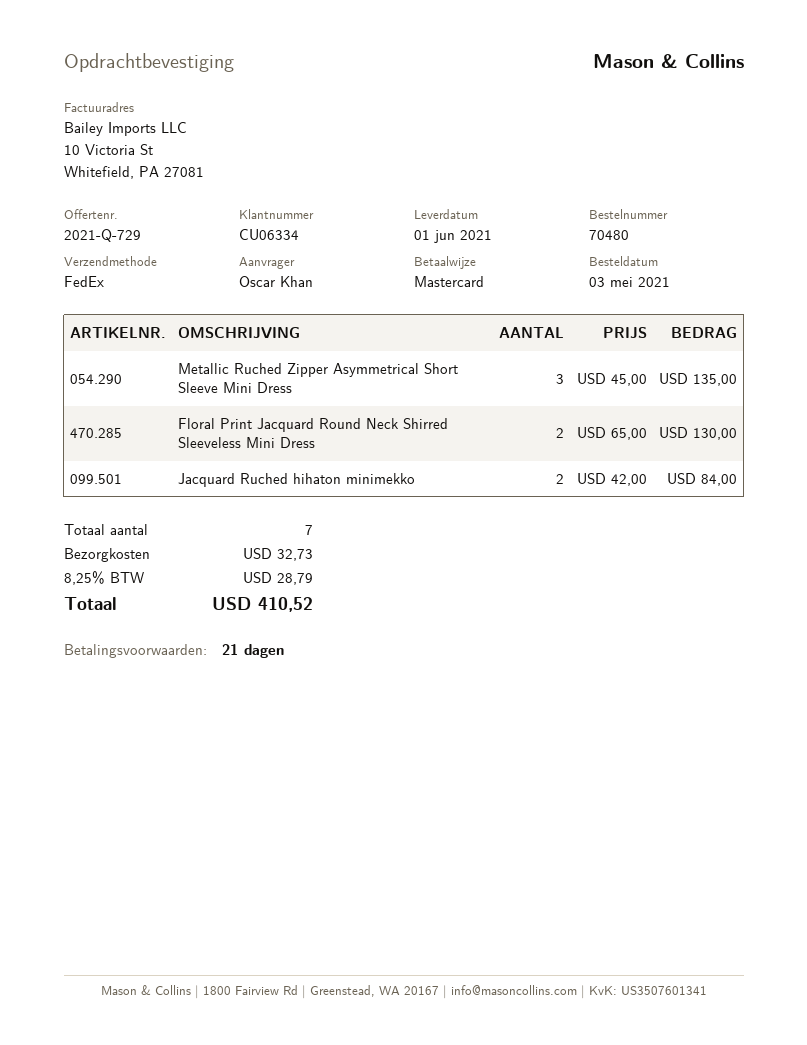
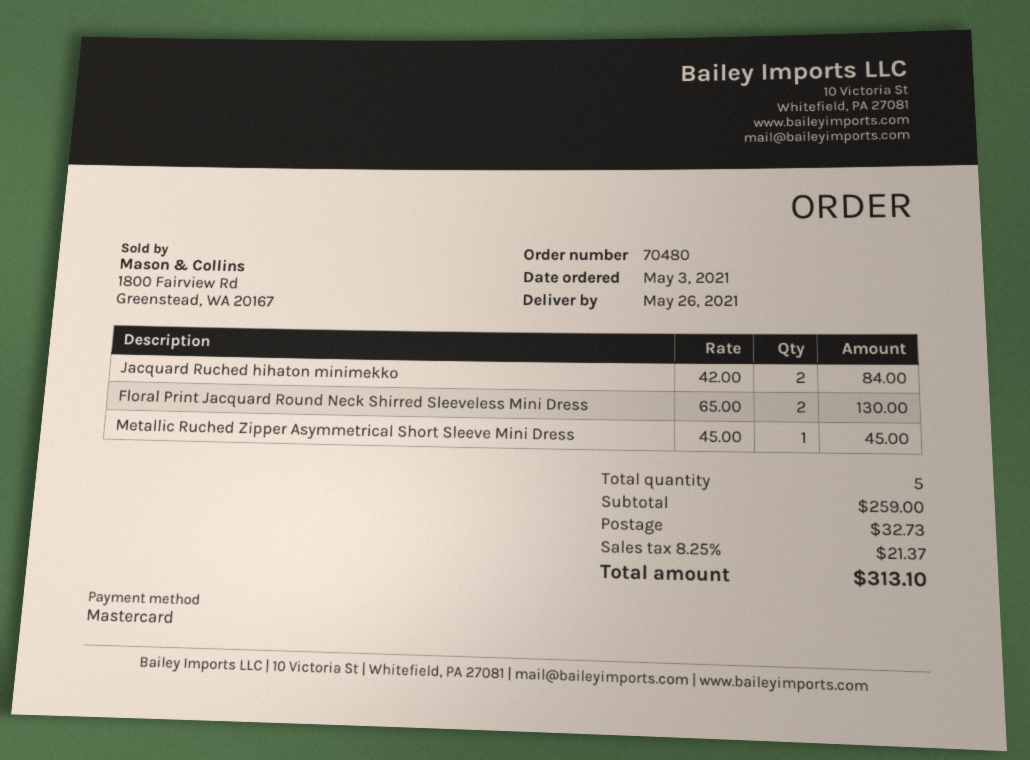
delivery date: 2021-06-01 -> 2021-05-26
Metallic Ruched Zipper Asymmetrical Short Sleeve Mini Dress: 3 x 45.00 = 135.00 -> 1 x 45.00 = 45.00
total quantity: 7 -> 5
tax: 8.25% = 28.79 -> 8.25% = 21.37
total: 410.52 -> 313.10

